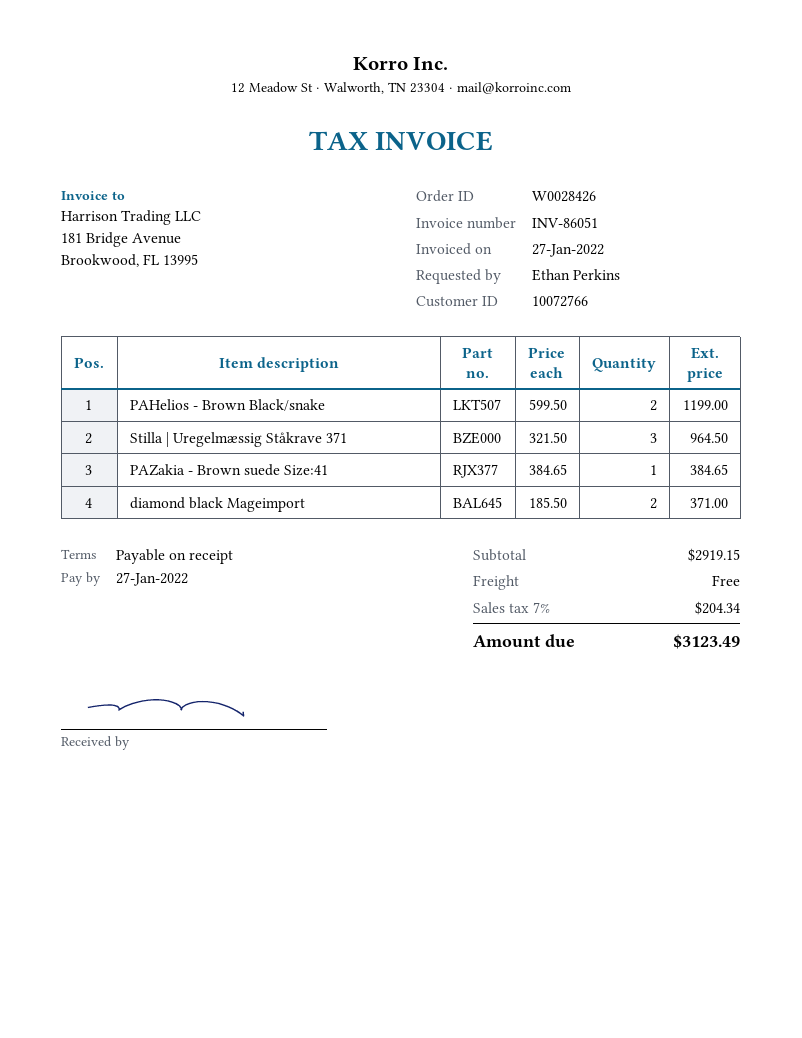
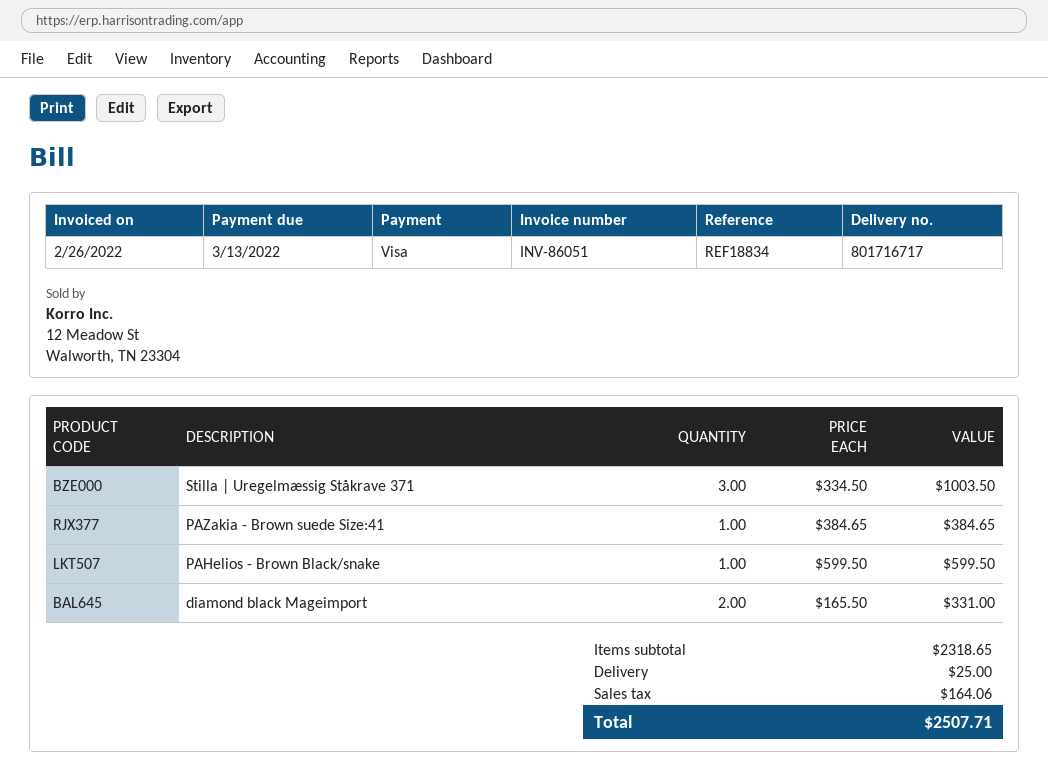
invoice date: 2022-01-27 -> 2022-02-26
due date: 2022-01-27 -> 2022-03-13
PAHelios - Brown Black/snake: 2 x 599.50 = 1199.00 -> 1 x 599.50 = 599.50
Stilla | Uregelmæssig Ståkrave 371: 3 x 321.50 = 964.50 -> 3 x 334.50 = 1003.50
diamond black Mageimport: 2 x 185.50 = 371.00 -> 2 x 165.50 = 331.00
subtotal: 2919.15 -> 2318.65
shipping: 0.00 -> 25.00
tax: 204.34 -> 164.06
total: 3123.49 -> 2507.71

